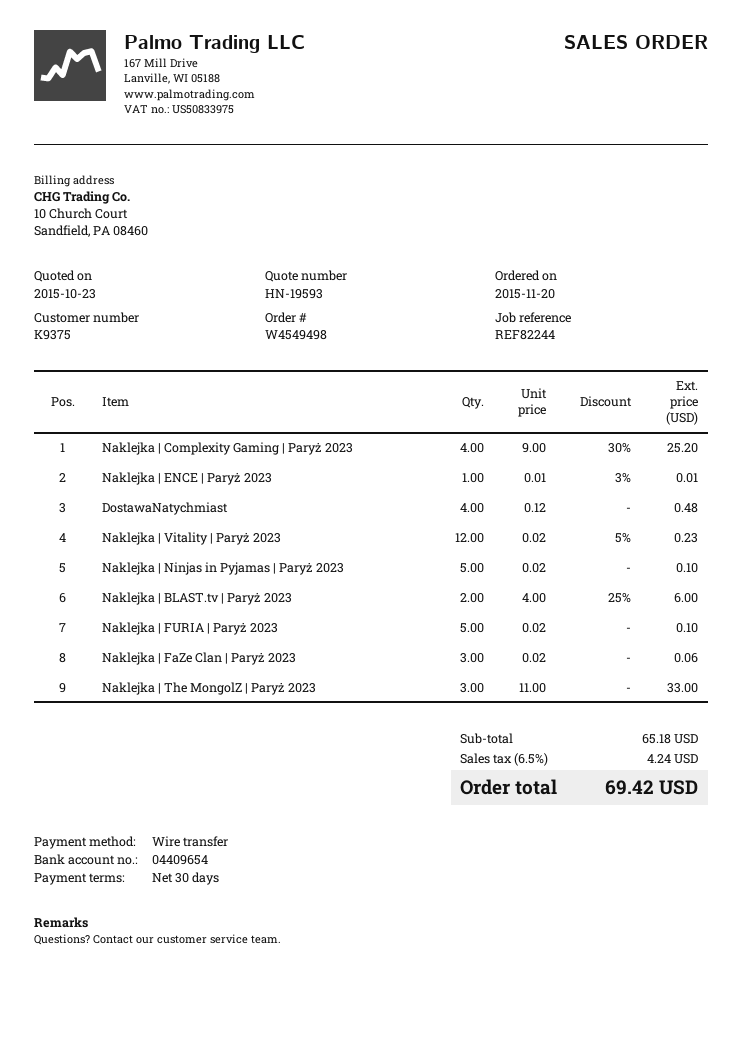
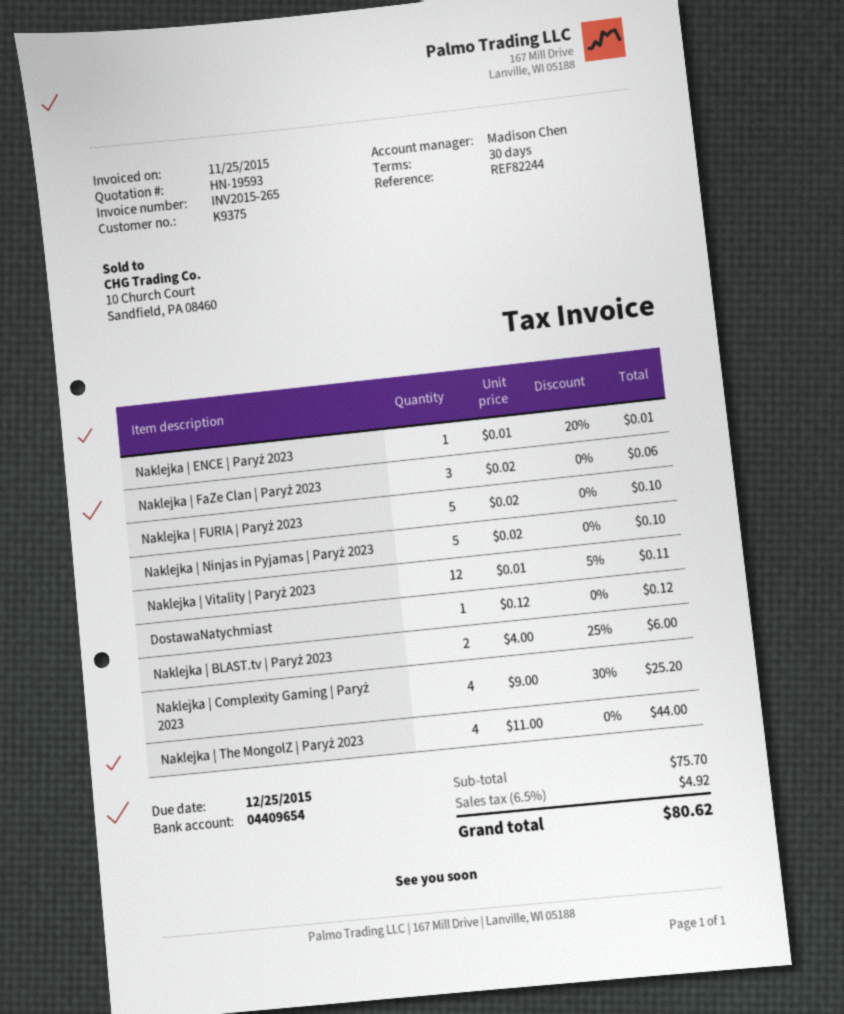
Naklejka | ENCE | Paryż 2023: 1 x 0.01 - 3% = 0.01 -> 1 x 0.01 - 20% = 0.01
DostawaNatychmiast: 4 x 0.12 = 0.48 -> 1 x 0.12 = 0.12
Naklejka | Vitality | Paryż 2023: 12 x 0.02 - 5% = 0.23 -> 12 x 0.01 - 5% = 0.11
Naklejka | The MongolZ | Paryż 2023: 3 x 11.00 = 33.00 -> 4 x 11.00 = 44.00
subtotal: 65.18 -> 75.70
tax: 6.5% = 4.24 -> 6.5% = 4.92
total: 69.42 -> 80.62

